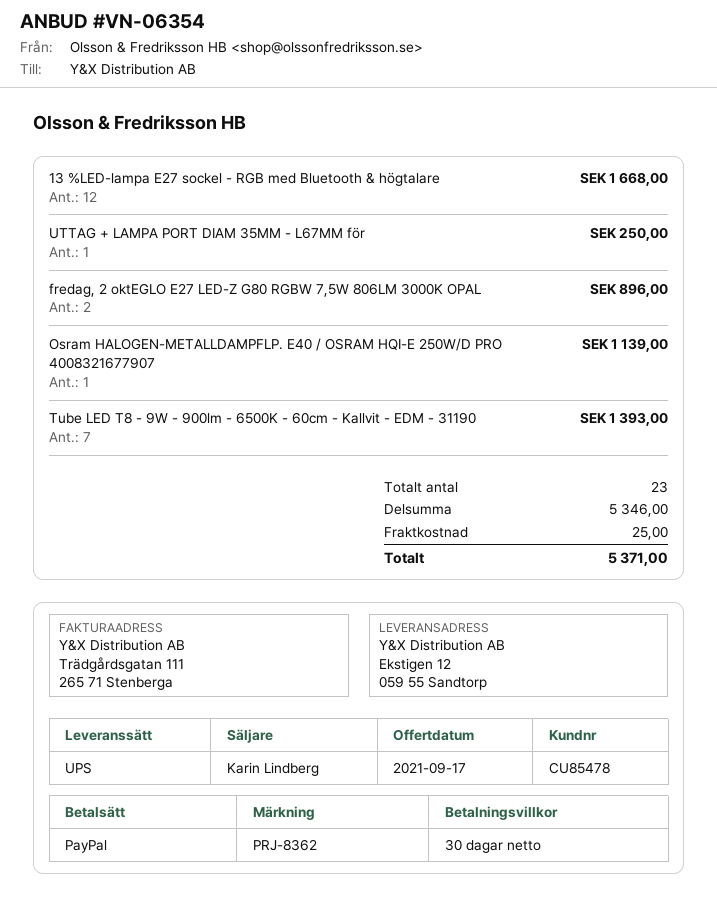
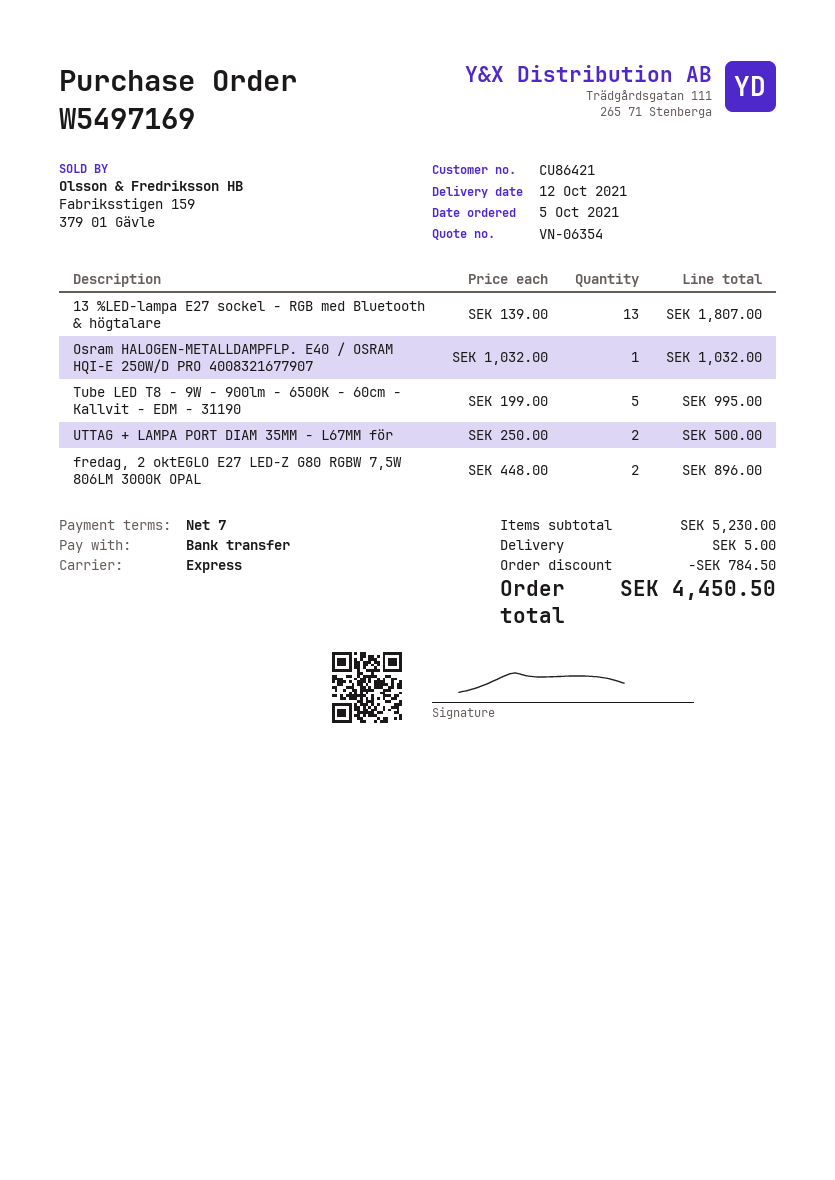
payment terms: 30 days -> 7 days
customer number: CU85478 -> CU86421
payment method: PayPal -> bank transfer
shipping method: UPS -> express
13 %LED-lampa E27 sockel - RGB med Bluetooth & högtalare: 12 for 1668.00 -> 13 for 1807.00
UTTAG + LAMPA PORT DIAM 35MM - L67MM för: 1 for 250.00 -> 2 for 500.00
Osram HALOGEN-METALLDAMPFLP. E40 / OSRAM HQI-E 250W/D PRO 4008321677907: 1 for 1139.00 -> 1 for 1032.00
Tube LED T8 - 9W - 900lm - 6500K - 60cm - Kallvit - EDM - 31190: 7 for 1393.00 -> 5 for 995.00
subtotal: 5346.00 -> 5230.00
discount: none -> 784.50
shipping: 25.00 -> 5.00
total: 5371.00 -> 4450.50

